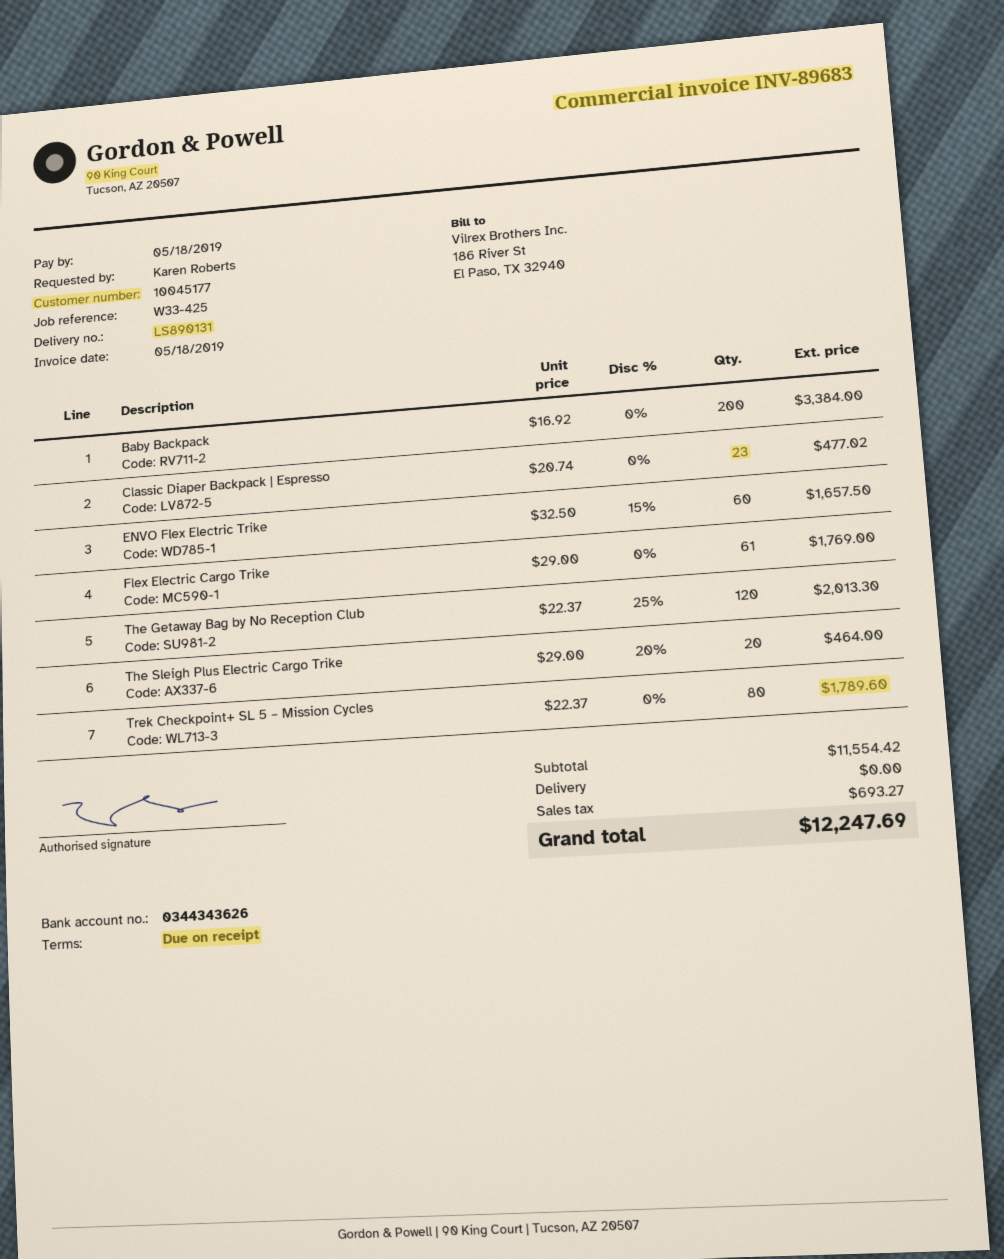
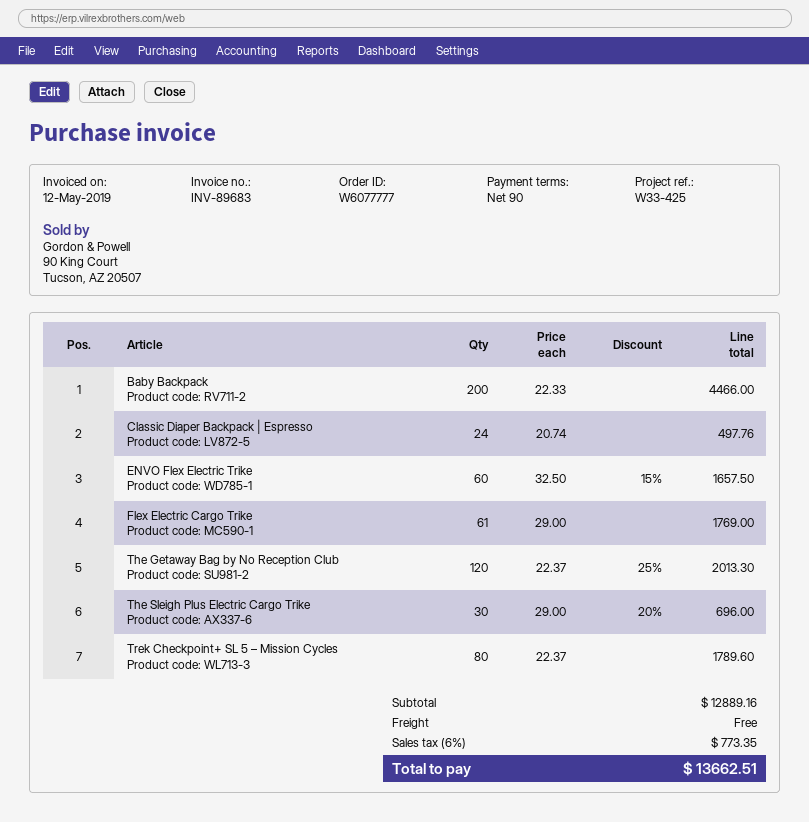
invoice date: 2019-05-18 -> 2019-05-12
payment terms: on receipt -> 90 days
Baby Backpack: 200 x 16.92 = 3384.00 -> 200 x 22.33 = 4466.00
Classic Diaper Backpack | Espresso: 23 x 20.74 = 477.02 -> 24 x 20.74 = 497.76
The Sleigh Plus Electric Cargo Trike: 20 x 29.00 - 20% = 464.00 -> 30 x 29.00 - 20% = 696.00
subtotal: 11554.42 -> 12889.16
tax: 693.27 -> 773.35
total: 12247.69 -> 13662.51

